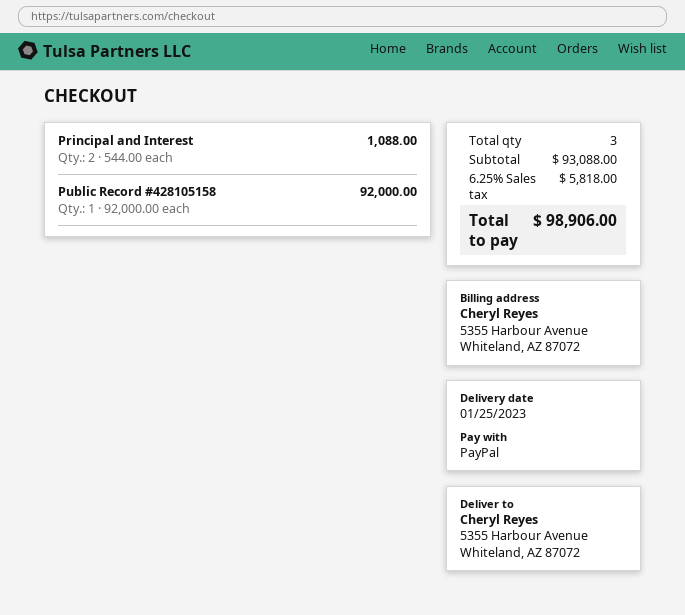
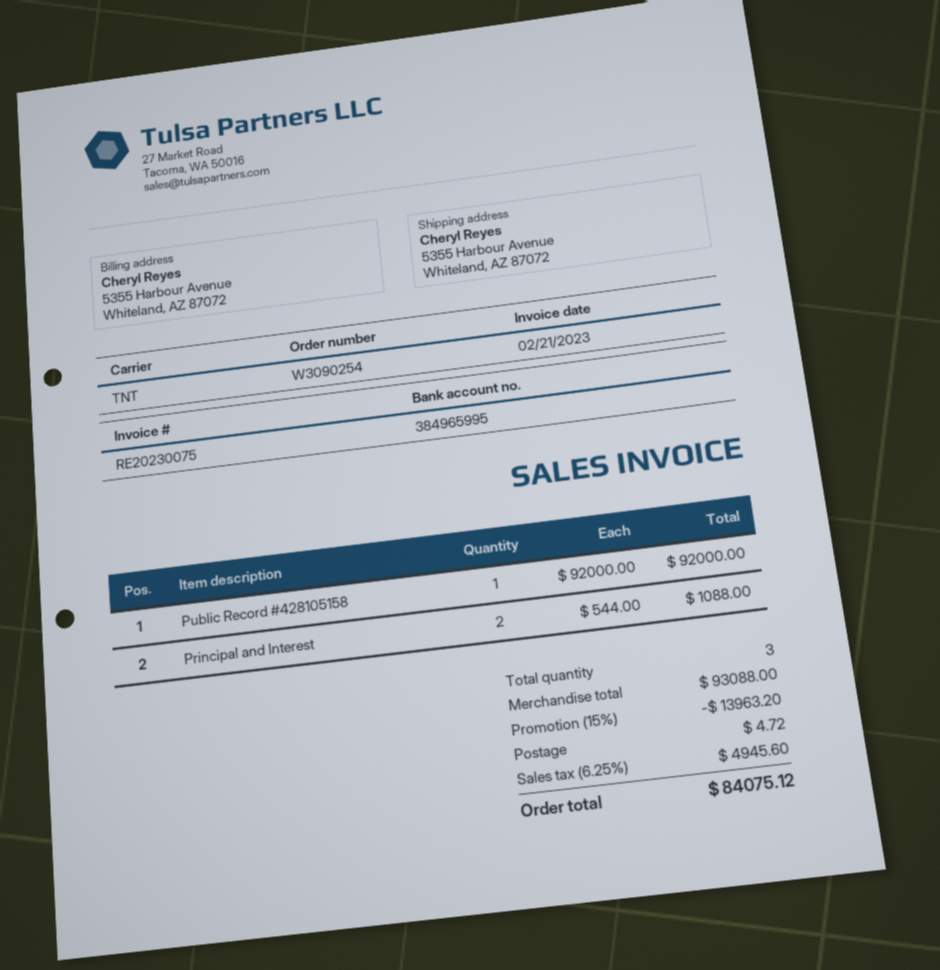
discount: none -> 15% = 13963.20
shipping: none -> 4.72
tax: 6.25% = 5818.00 -> 6.25% = 4945.60
total: 98906.00 -> 84075.12

